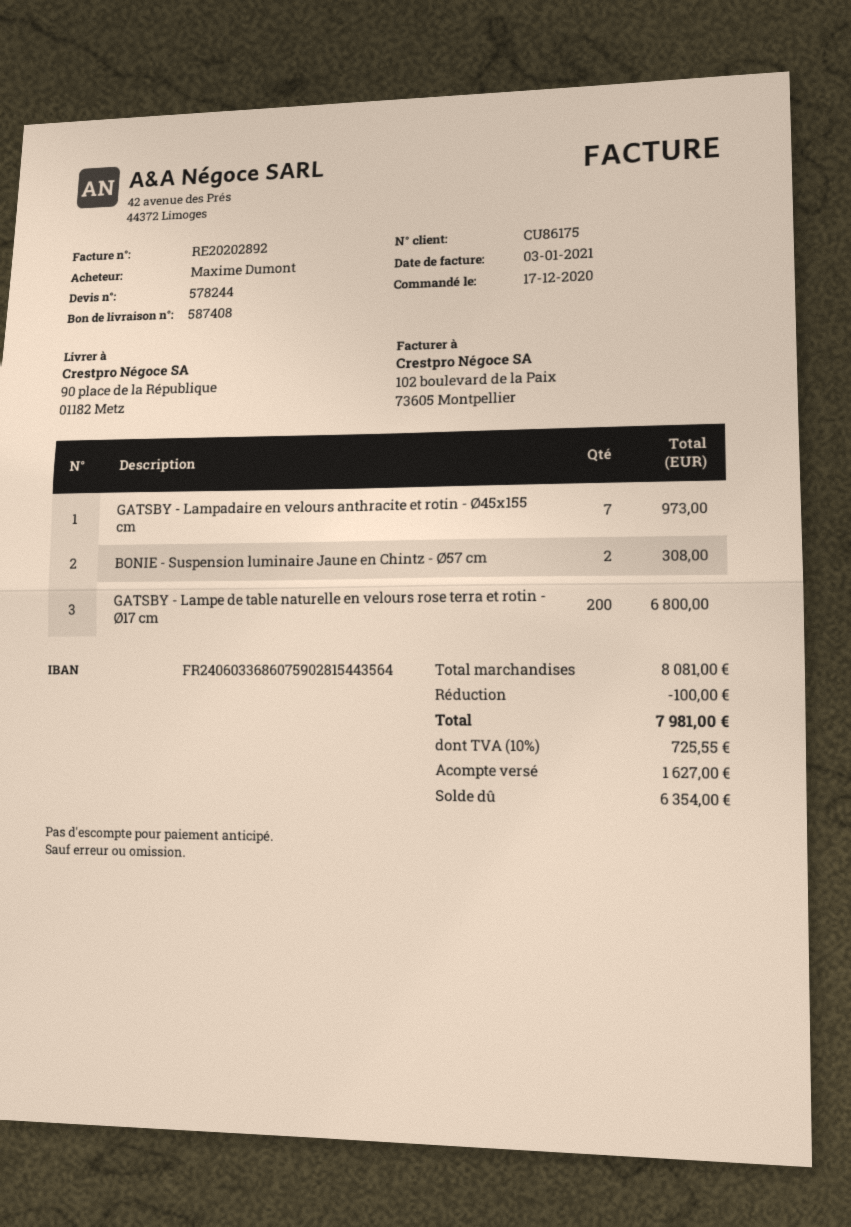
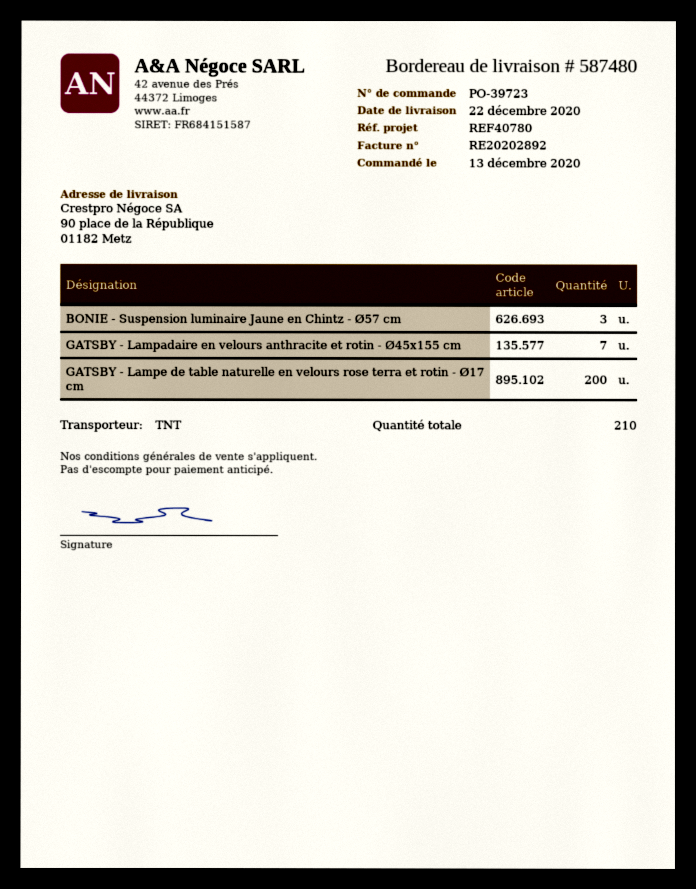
order date: 2020-12-17 -> 2020-12-13
delivery note number: 587408 -> 587480
BONIE - Suspension luminaire Jaune en Chintz - Ø57 cm: 2 -> 3

